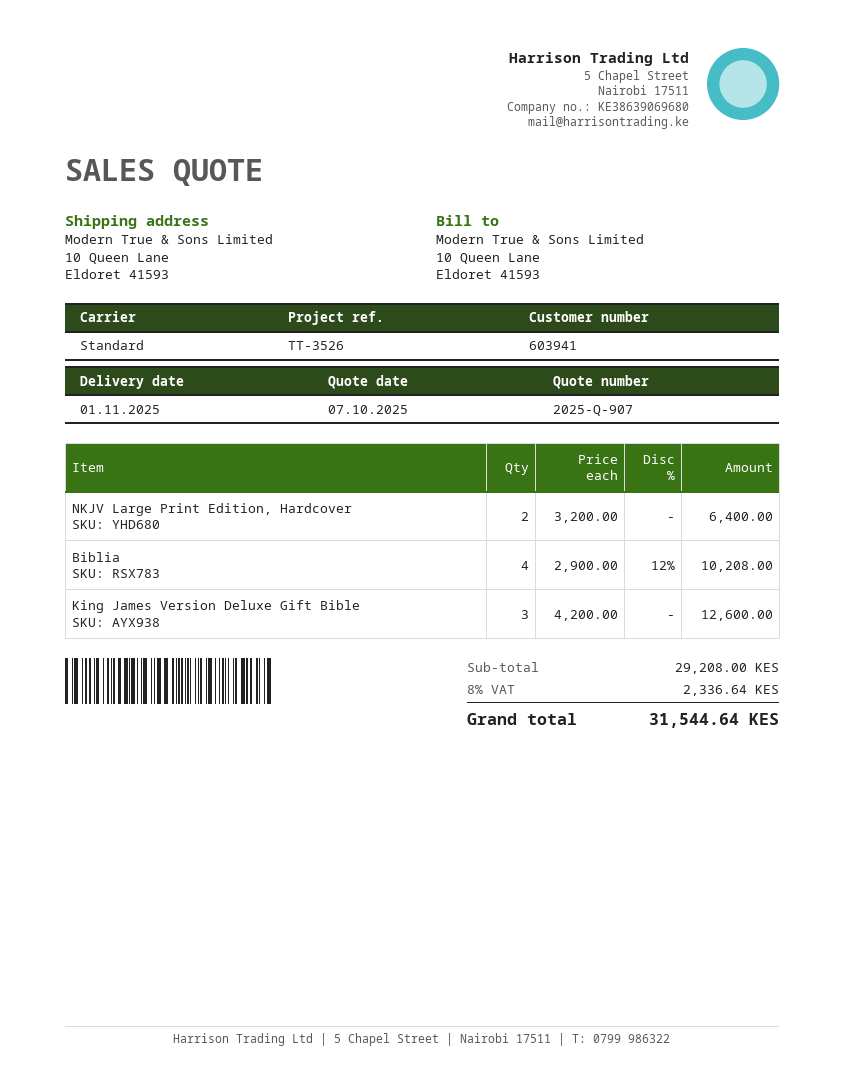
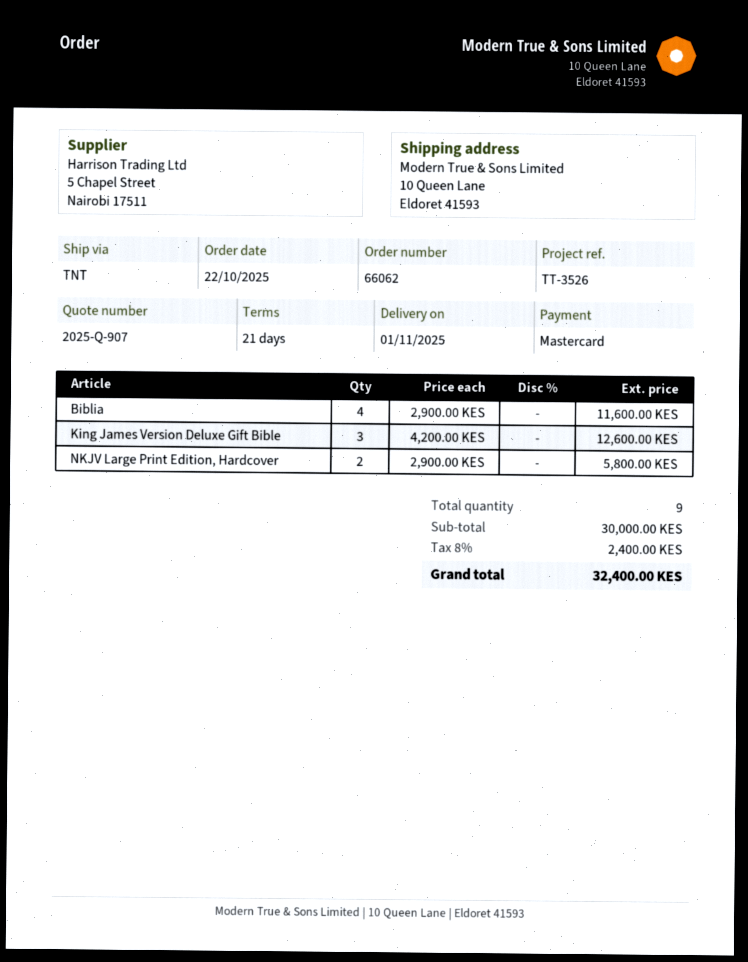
shipping method: standard -> TNT
NKJV Large Print Edition, Hardcover: 2 x 3200.00 = 6400.00 -> 2 x 2900.00 = 5800.00
Biblia: 4 x 2900.00 - 12% = 10208.00 -> 4 x 2900.00 = 11600.00
subtotal: 29208.00 -> 30000.00
tax: 8% = 2336.64 -> 8% = 2400.00
total: 31544.64 -> 32400.00

